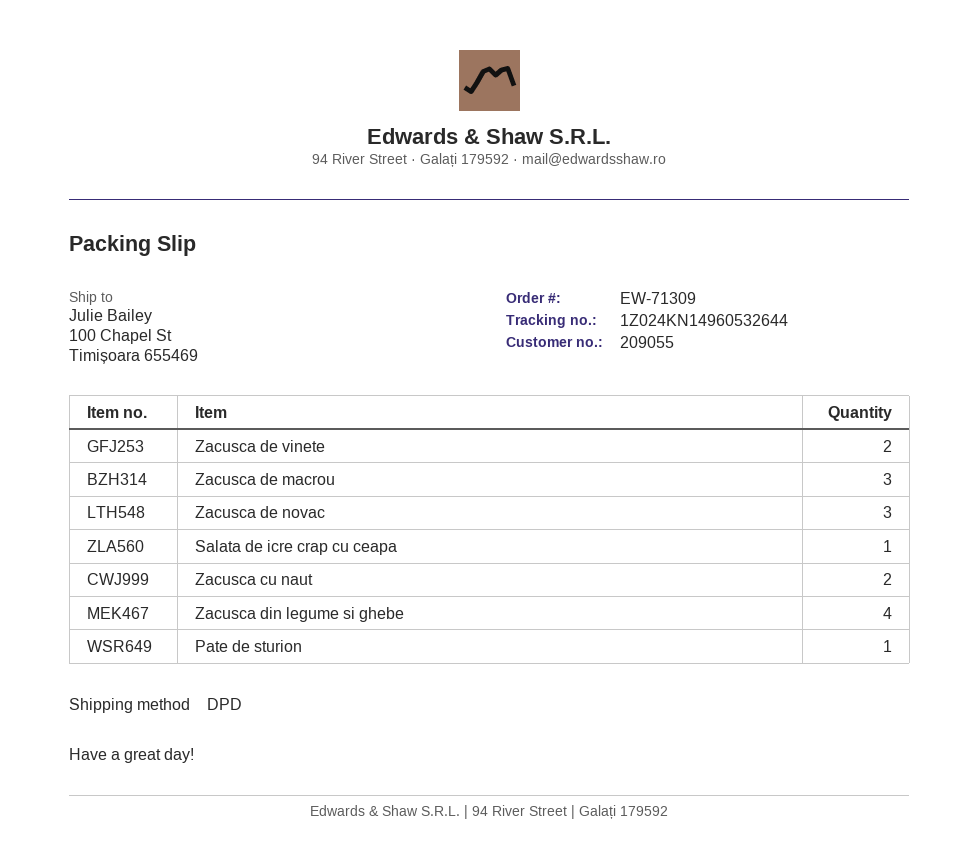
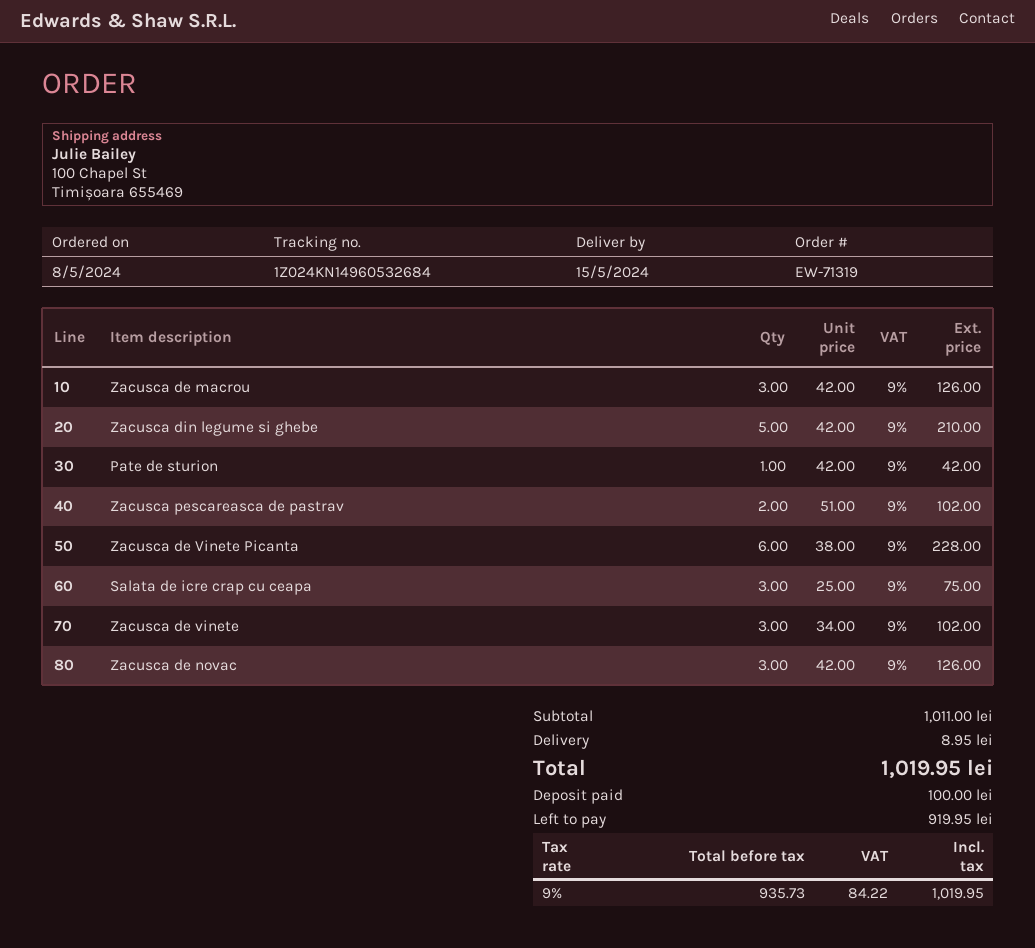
order number: EW-71309 -> EW-71319
tracking number: 1Z024KN14960532644 -> 1Z024KN14960532684
Zacusca de vinete: 2 -> 3
Salata de icre crap cu ceapa: 1 -> 3
Zacusca cu naut: 2 -> none
Zacusca din legume si ghebe: 4 -> 5
Zacusca pescareasca de pastrav: none -> 2
Zacusca de Vinete Picanta: none -> 6

